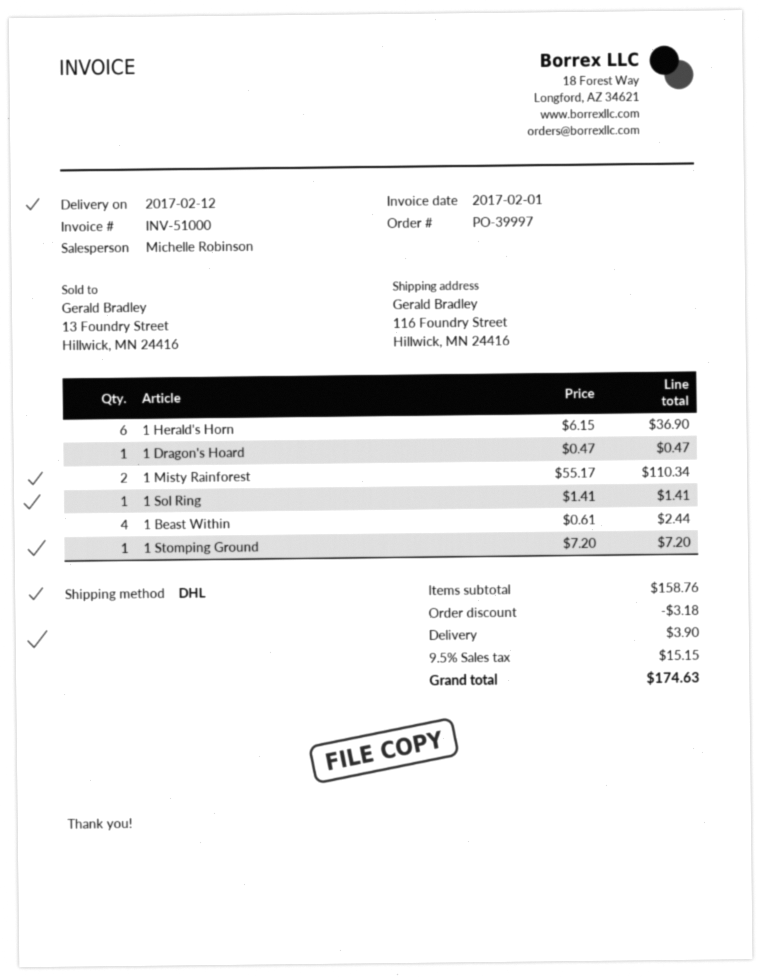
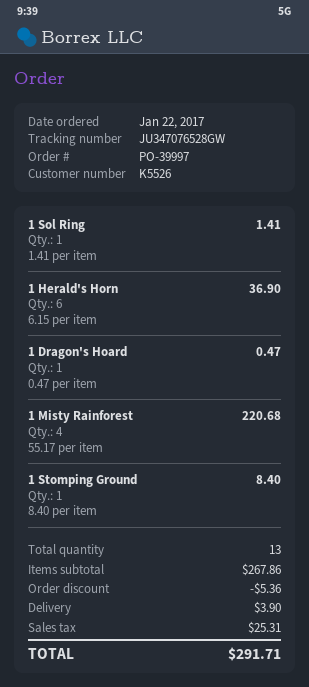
1 Misty Rainforest: 2 x 55.17 = 110.34 -> 4 x 55.17 = 220.68
1 Beast Within: 4 x 0.61 = 2.44 -> none
1 Stomping Ground: 1 x 7.20 = 7.20 -> 1 x 8.40 = 8.40
subtotal: 158.76 -> 267.86
discount: 3.18 -> 5.36
tax: 15.15 -> 25.31
total: 174.63 -> 291.71

